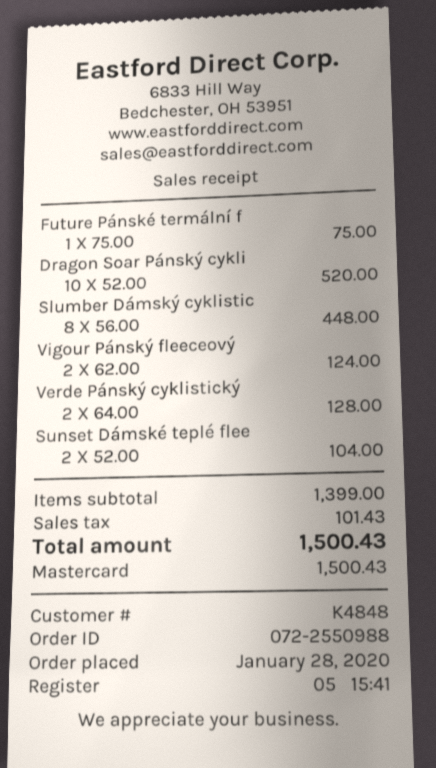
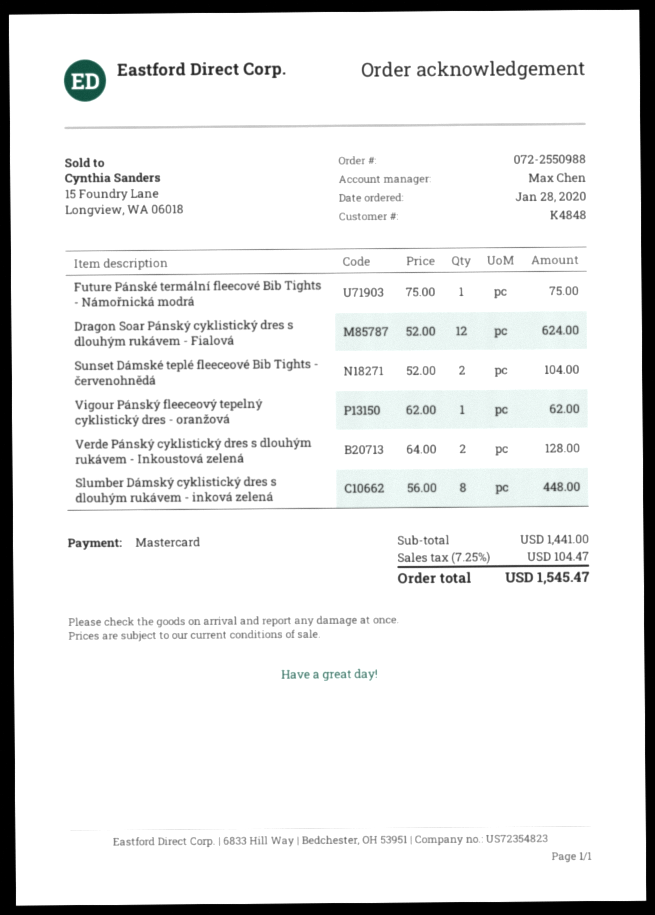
Dragon Soar Pánský cykli: 10 x 52.00 = 520.00 -> 12 x 52.00 = 624.00
Vigour Pánský fleeceový: 2 x 62.00 = 124.00 -> 1 x 62.00 = 62.00
subtotal: 1399.00 -> 1441.00
tax: 101.43 -> 104.47
total: 1500.43 -> 1545.47

